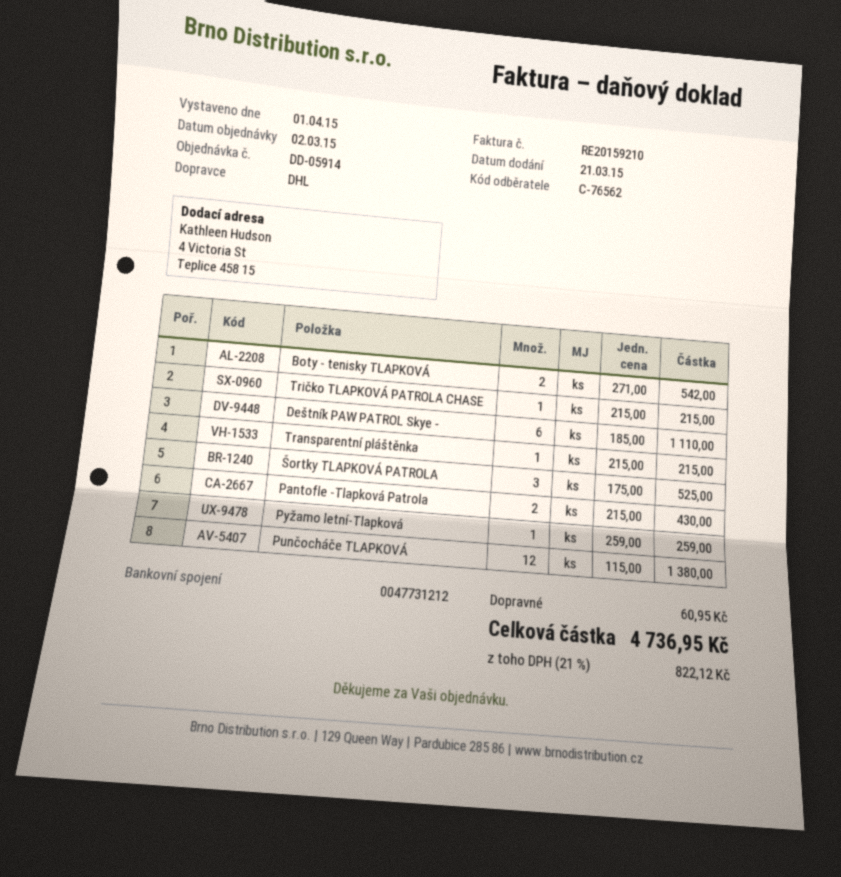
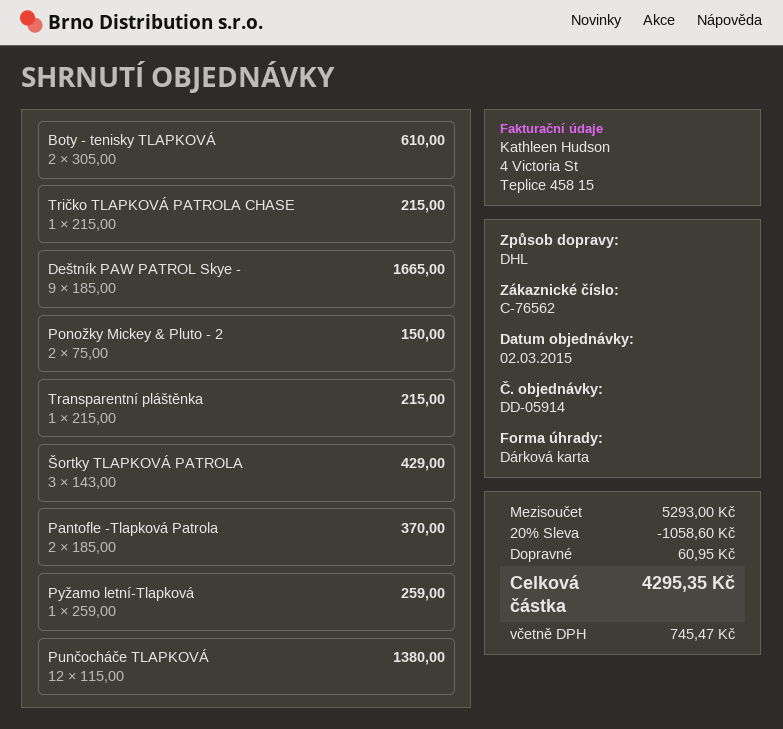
Boty - tenisky TLAPKOVÁ: 2 x 271.00 = 542.00 -> 2 x 305.00 = 610.00
Deštník PAW PATROL Skye -: 6 x 185.00 = 1110.00 -> 9 x 185.00 = 1665.00
Šortky TLAPKOVÁ PATROLA: 3 x 175.00 = 525.00 -> 3 x 143.00 = 429.00
Pantofle -Tlapková Patrola: 2 x 215.00 = 430.00 -> 2 x 185.00 = 370.00
Ponožky Mickey & Pluto - 2: none -> 2 x 75.00 = 150.00
discount: none -> 20% = 1058.60
tax: 822.12 -> 745.47
total: 4736.95 -> 4295.35

